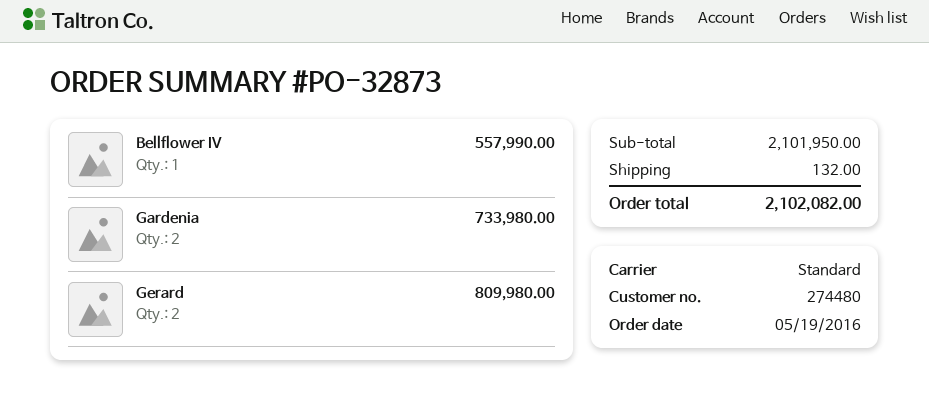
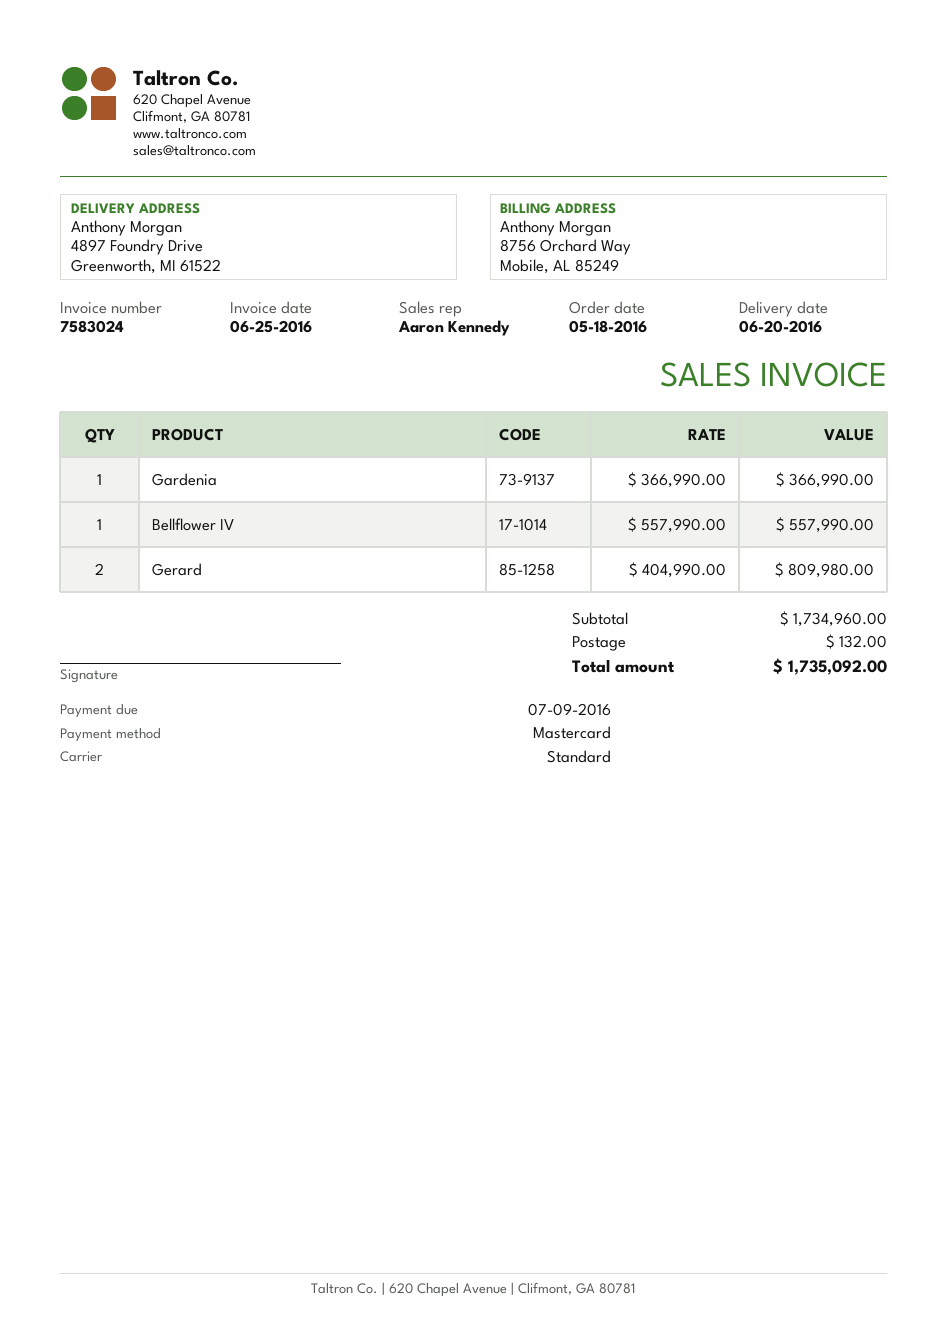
order date: 2016-05-19 -> 2016-05-18
Gardenia: 2 for 733980.00 -> 1 for 366990.00
subtotal: 2101950.00 -> 1734960.00
total: 2102082.00 -> 1735092.00

